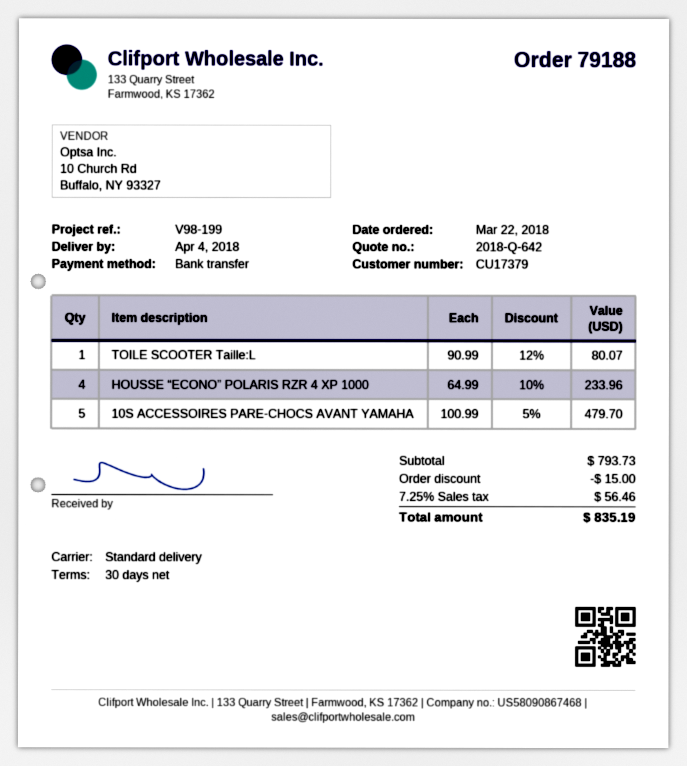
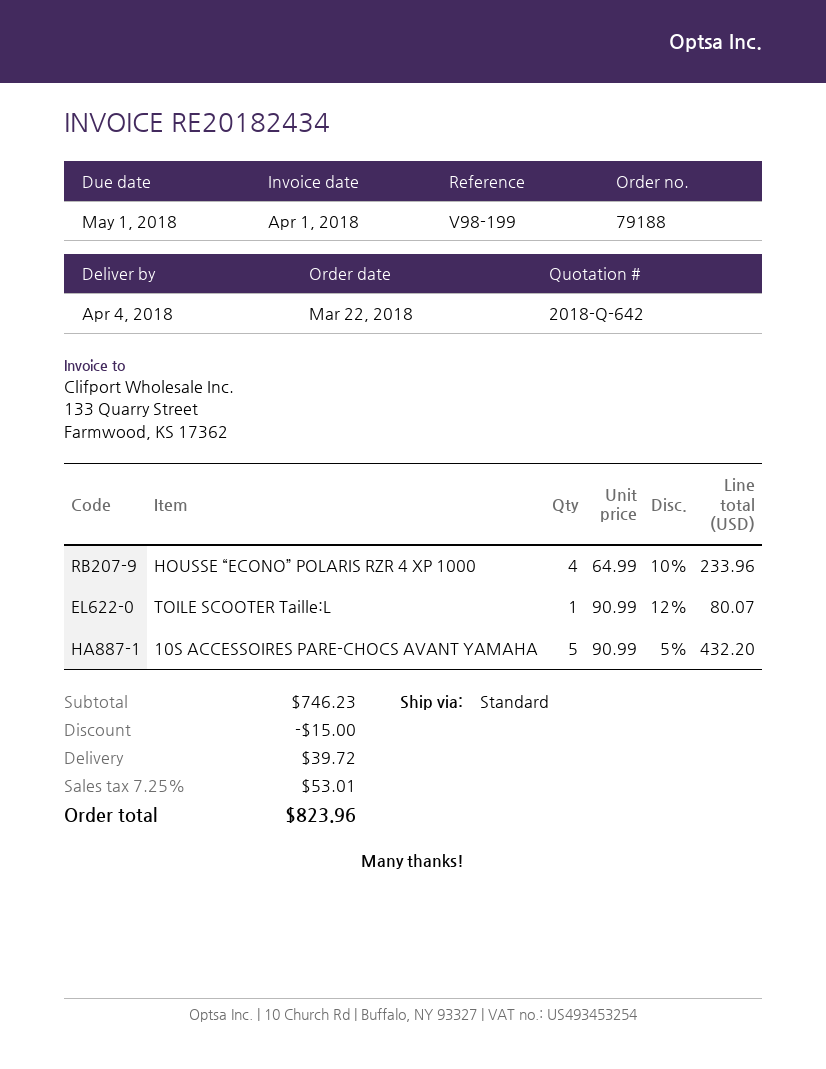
10S ACCESSOIRES PARE-CHOCS AVANT YAMAHA: 5 x 100.99 - 5% = 479.70 -> 5 x 90.99 - 5% = 432.20
subtotal: 793.73 -> 746.23
shipping: none -> 39.72
tax: 7.25% = 56.46 -> 7.25% = 53.01
total: 835.19 -> 823.96

